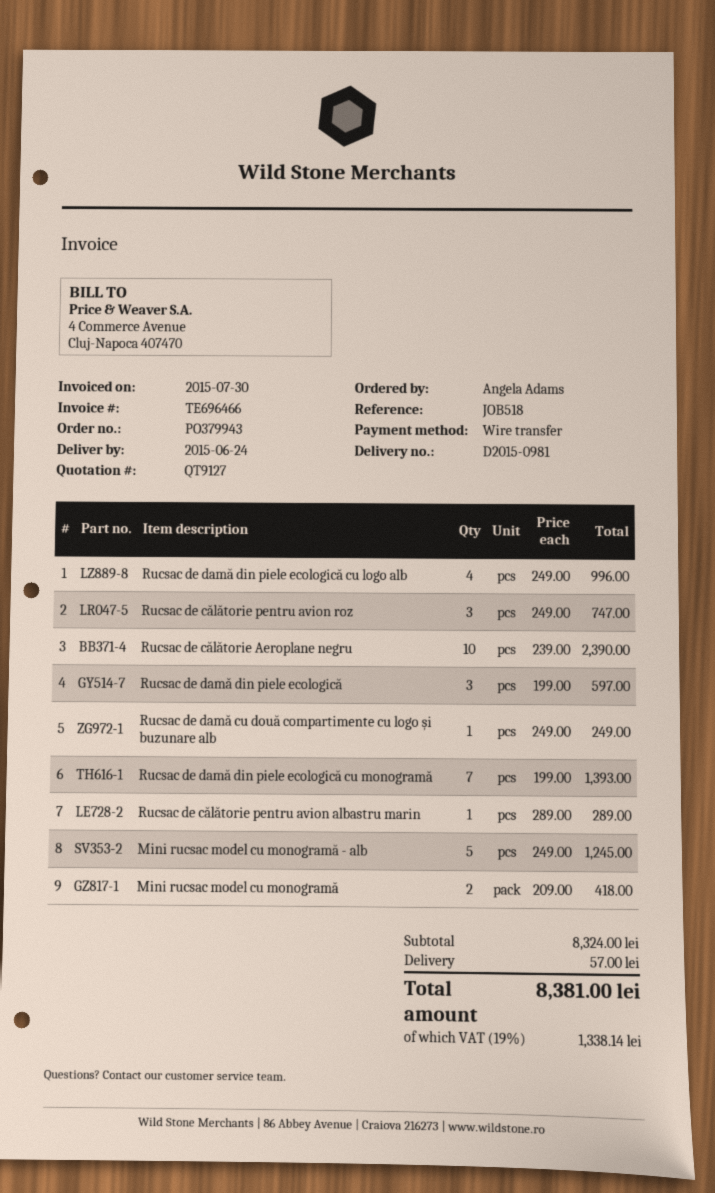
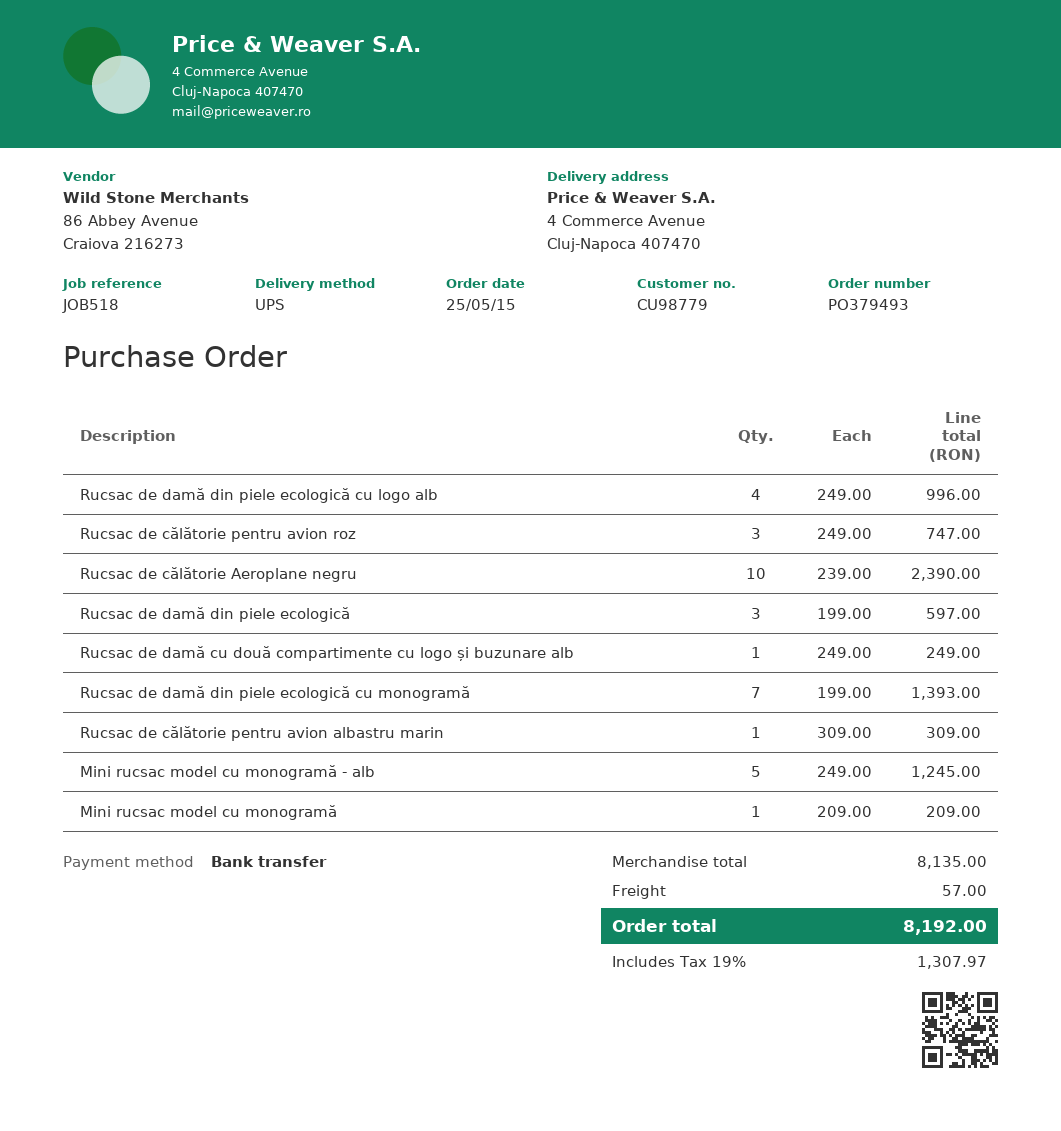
order number: PO379943 -> PO379493
Rucsac de călătorie pentru avion albastru marin: 1 x 289.00 = 289.00 -> 1 x 309.00 = 309.00
Mini rucsac model cu monogramă: 2 x 209.00 = 418.00 -> 1 x 209.00 = 209.00
subtotal: 8324.00 -> 8135.00
tax: 19% = 1338.14 -> 19% = 1307.97
total: 8381.00 -> 8192.00

